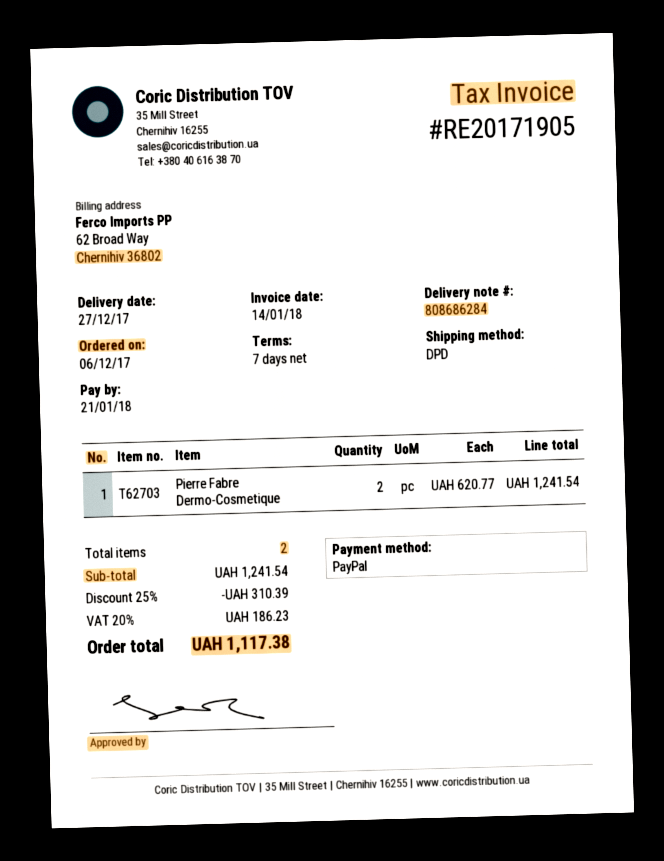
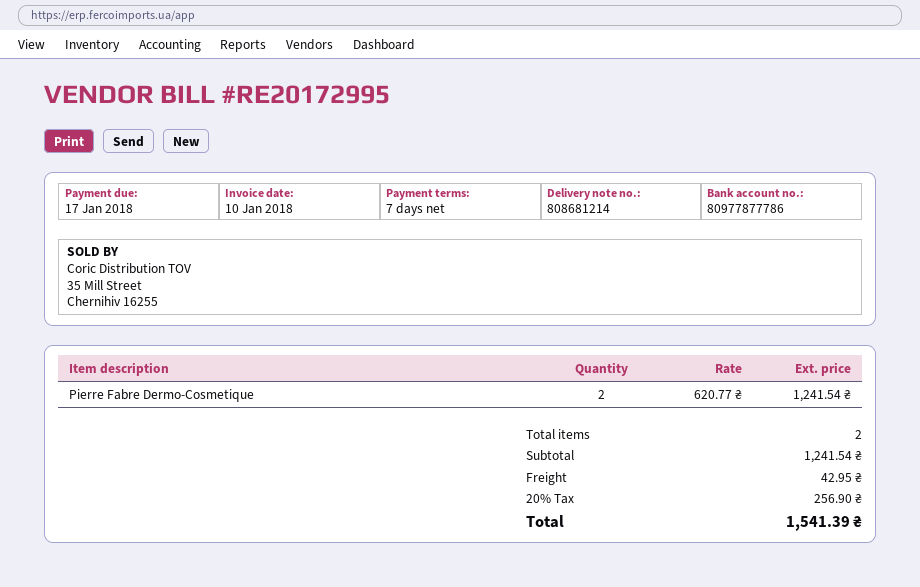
delivery note number: 808686284 -> 808681214
invoice number: RE20171905 -> RE20172995
invoice date: 2018-01-14 -> 2018-01-10
due date: 2018-01-21 -> 2018-01-17
discount: 25% = 310.39 -> none
shipping: none -> 42.95
tax: 20% = 186.23 -> 20% = 256.90
total: 1117.38 -> 1541.39

